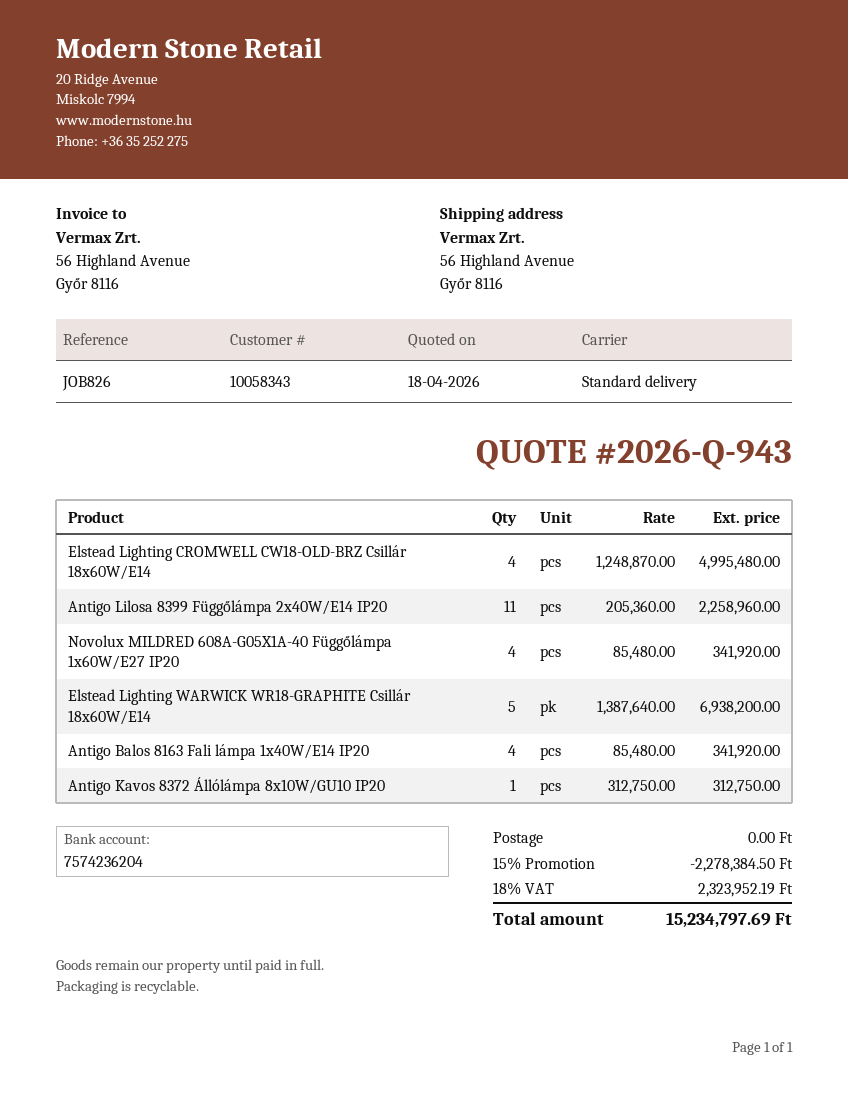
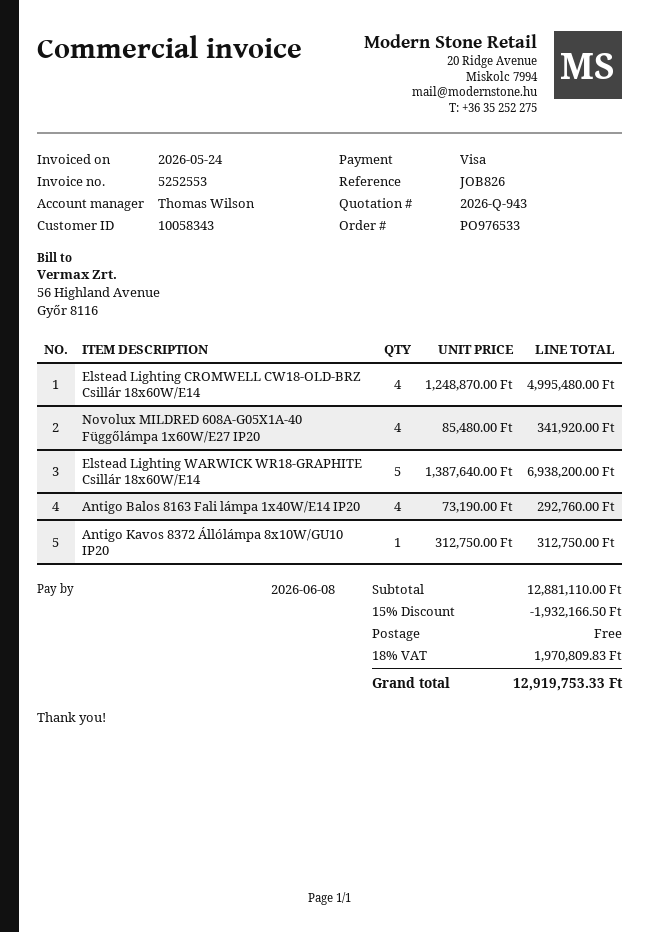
Antigo Lilosa 8399 Függőlámpa 2x40W/E14 IP20: 11 x 205360.00 = 2258960.00 -> none
Antigo Balos 8163 Fali lámpa 1x40W/E14 IP20: 4 x 85480.00 = 341920.00 -> 4 x 73190.00 = 292760.00
discount: 15% = 2278384.50 -> 15% = 1932166.50
tax: 18% = 2323952.19 -> 18% = 1970809.83
total: 15234797.69 -> 12919753.33

